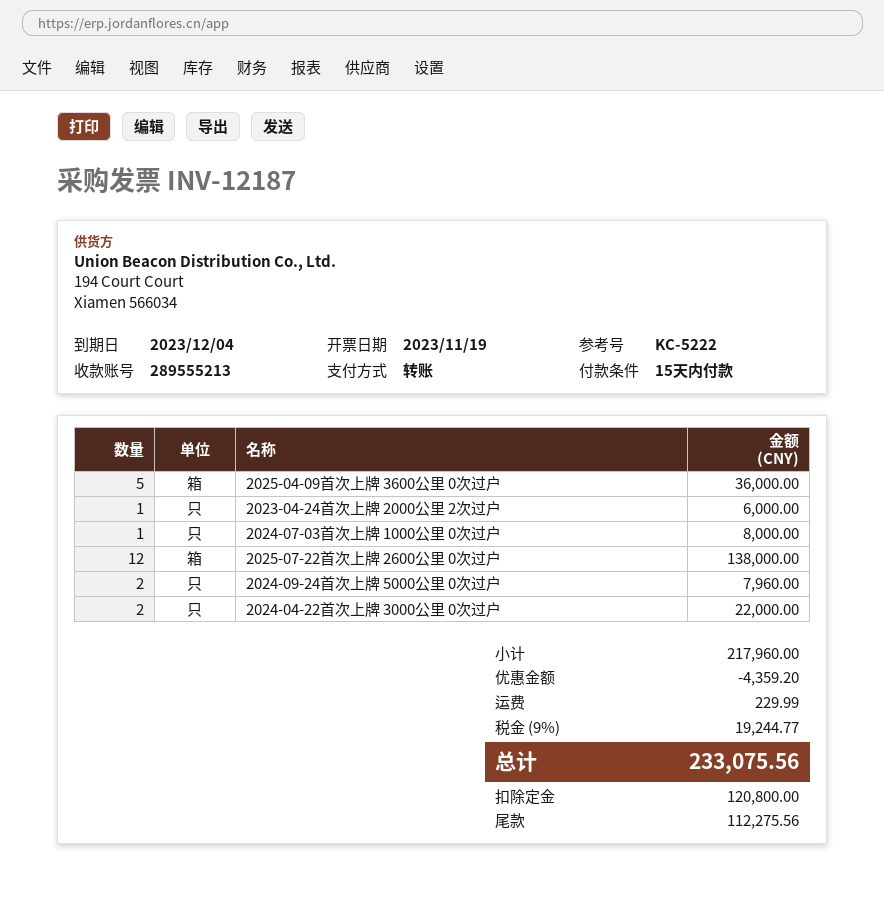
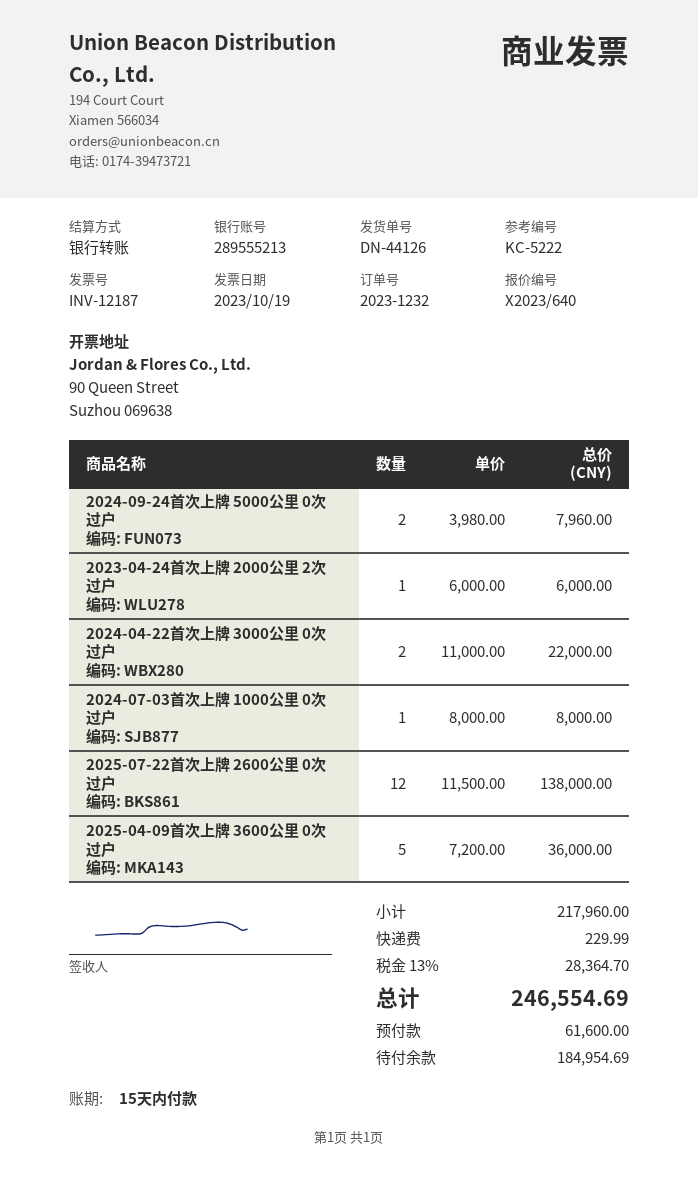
invoice date: 2023-11-19 -> 2023-10-19
discount: 4359.20 -> none
tax: 9% = 19244.77 -> 13% = 28364.70
total: 233075.56 -> 246554.69
deposit: 120800.00 -> 61600.00
balance: 112275.56 -> 184954.69

